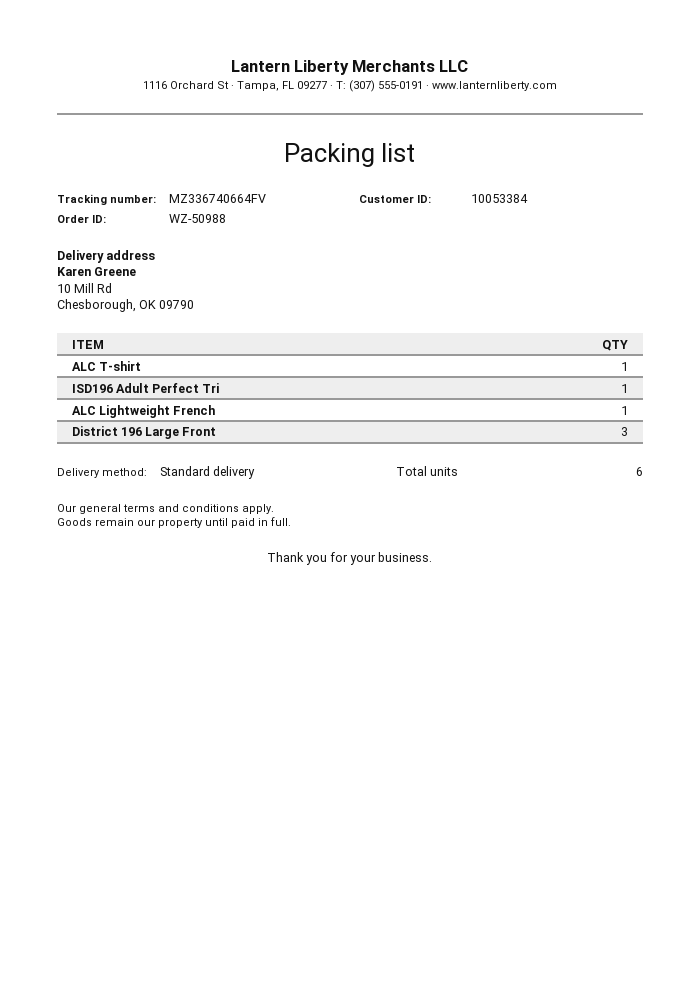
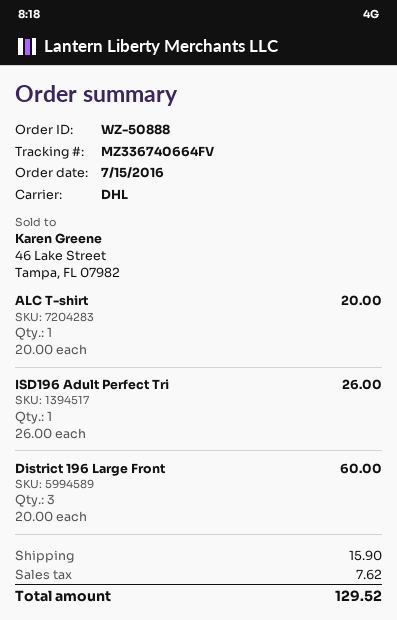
order number: WZ-50988 -> WZ-50888
shipping method: standard -> DHL
ALC Lightweight French: 1 -> none

